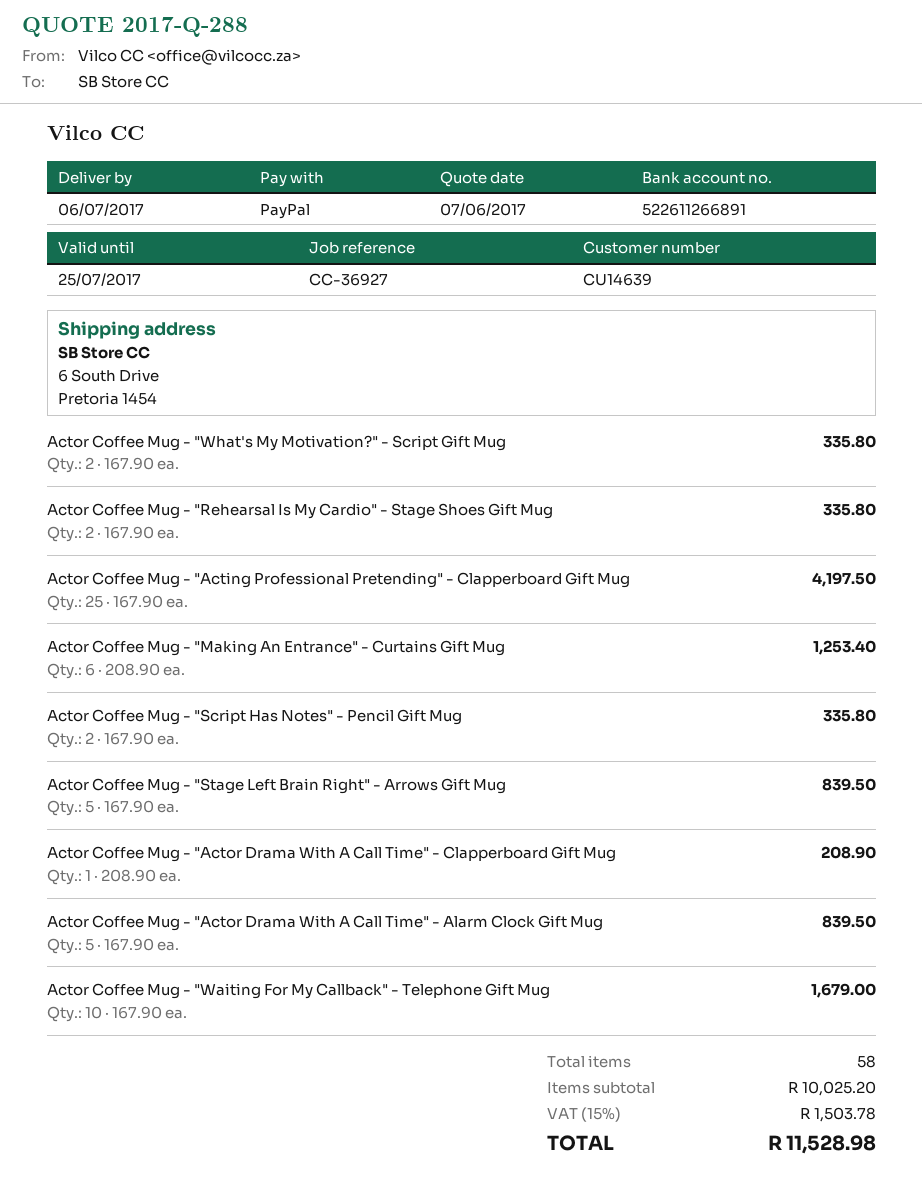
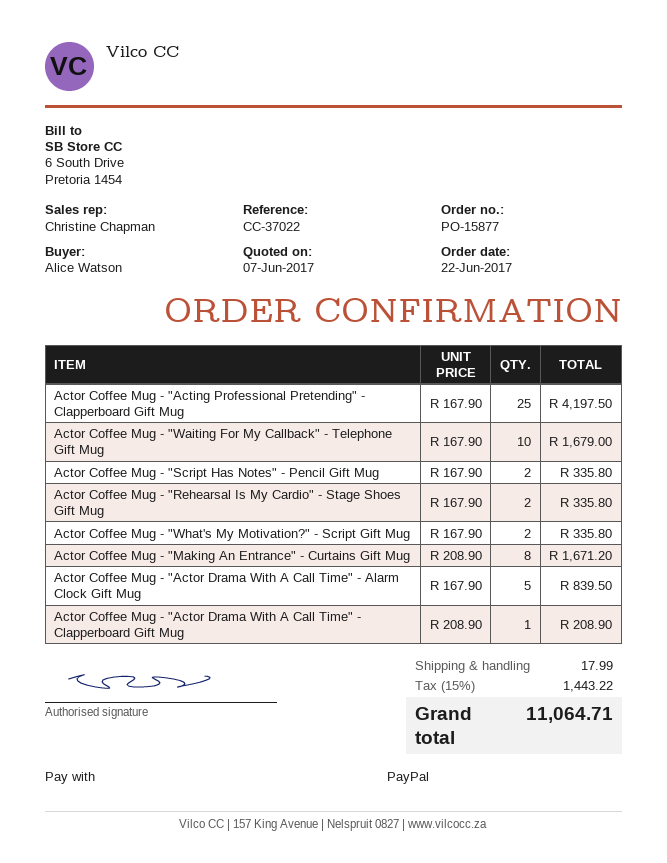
reference: CC-36927 -> CC-37022
Actor Coffee Mug - "Making An Entrance" - Curtains Gift Mug: 6 x 208.90 = 1253.40 -> 8 x 208.90 = 1671.20
Actor Coffee Mug - "Stage Left Brain Right" - Arrows Gift Mug: 5 x 167.90 = 839.50 -> none
shipping: none -> 17.99
tax: 15% = 1503.78 -> 15% = 1443.22
total: 11528.98 -> 11064.71

